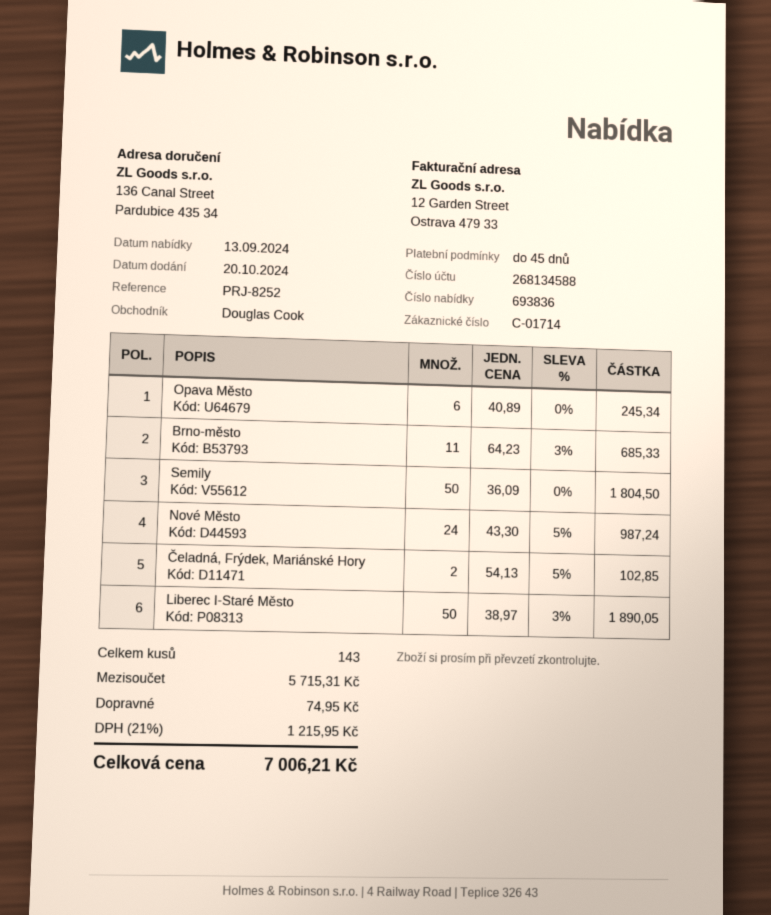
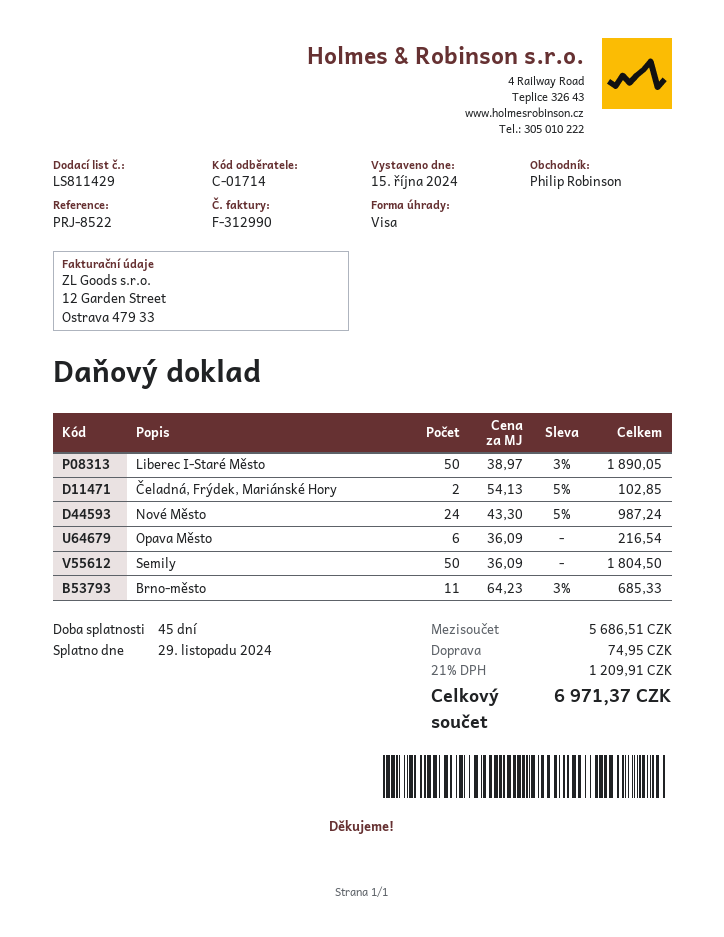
reference: PRJ-8252 -> PRJ-8522
sales rep: Douglas Cook -> Philip Robinson
Opava Město: 6 x 40.89 = 245.34 -> 6 x 36.09 = 216.54
subtotal: 5715.31 -> 5686.51
tax: 21% = 1215.95 -> 21% = 1209.91
total: 7006.21 -> 6971.37

